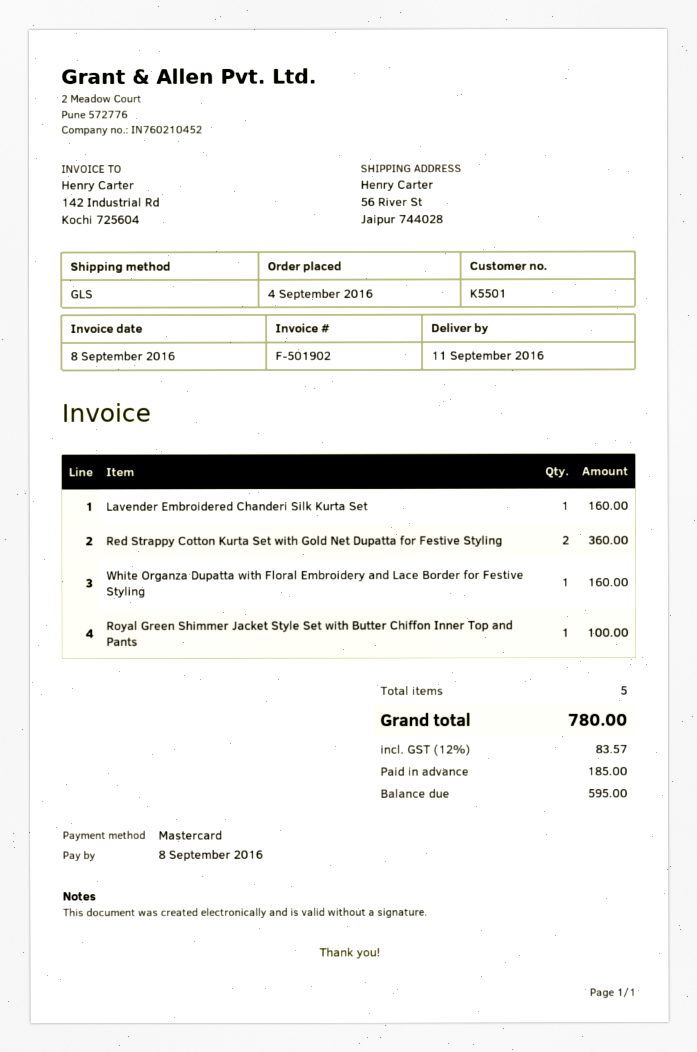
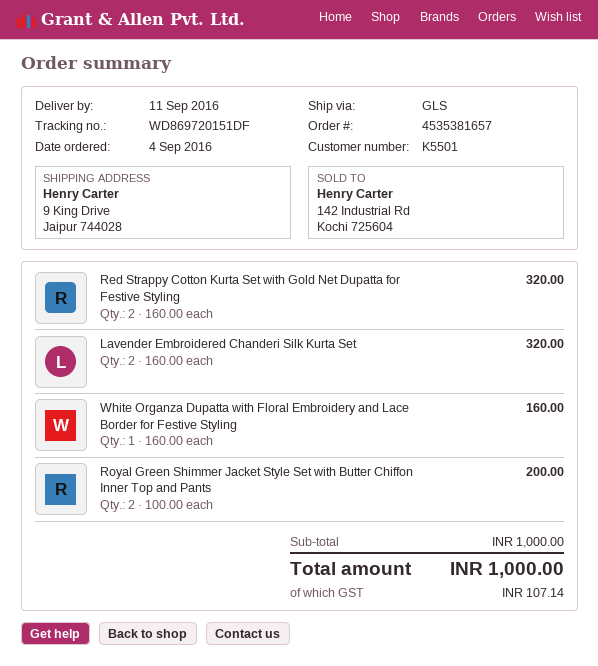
ship to: 56 River St, Jaipur 744028 -> 9 King Drive, Jaipur 744028
Lavender Embroidered Chanderi Silk Kurta Set: 1 for 160.00 -> 2 for 320.00
Red Strappy Cotton Kurta Set with Gold Net Dupatta for Festive Styling: 2 for 360.00 -> 2 for 320.00
Royal Green Shimmer Jacket Style Set with Butter Chiffon Inner Top and Pants: 1 for 100.00 -> 2 for 200.00
tax: 83.57 -> 107.14
total: 780.00 -> 1000.00

